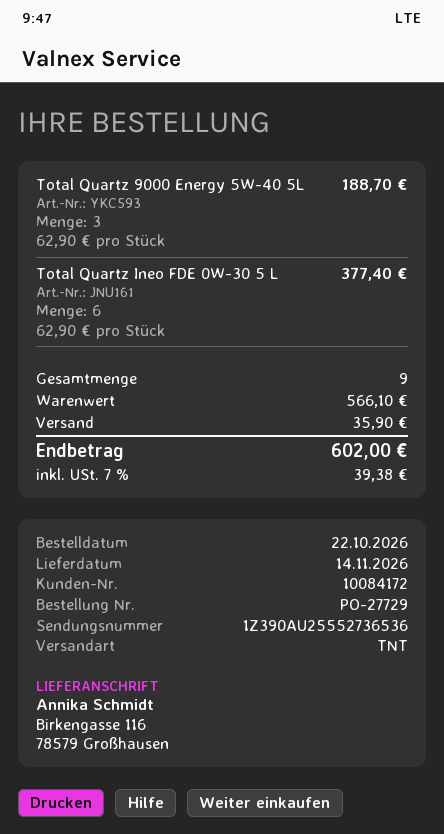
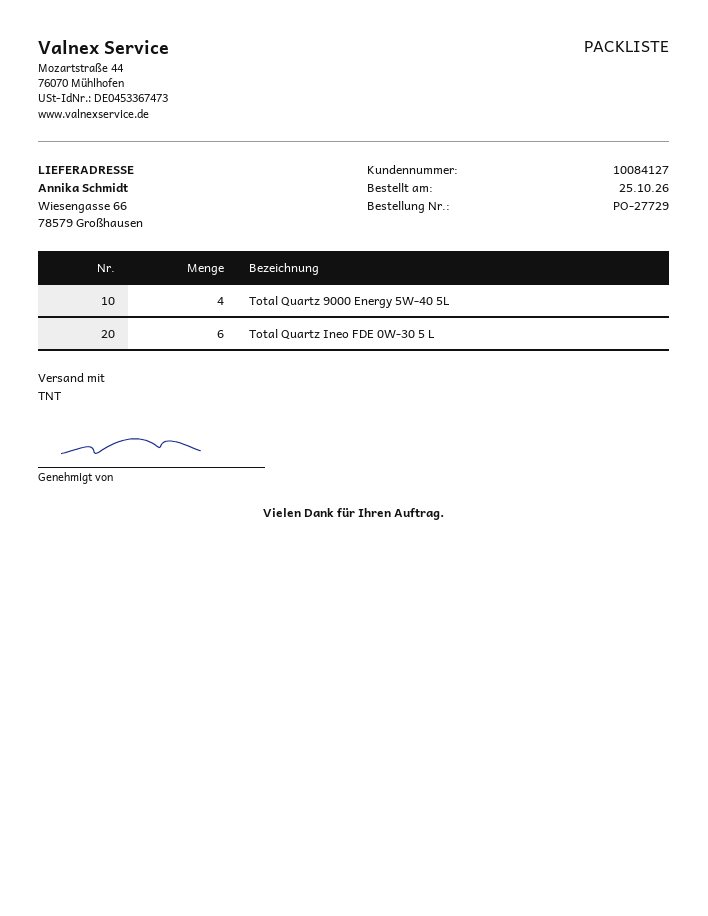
order date: 2026-10-22 -> 2026-10-25
customer number: 10084172 -> 10084127
ship to: Birkengasse 116, 78579 Großhausen -> Wiesengasse 66, 78579 Großhausen
Total Quartz 9000 Energy 5W-40 5L: 3 -> 4

